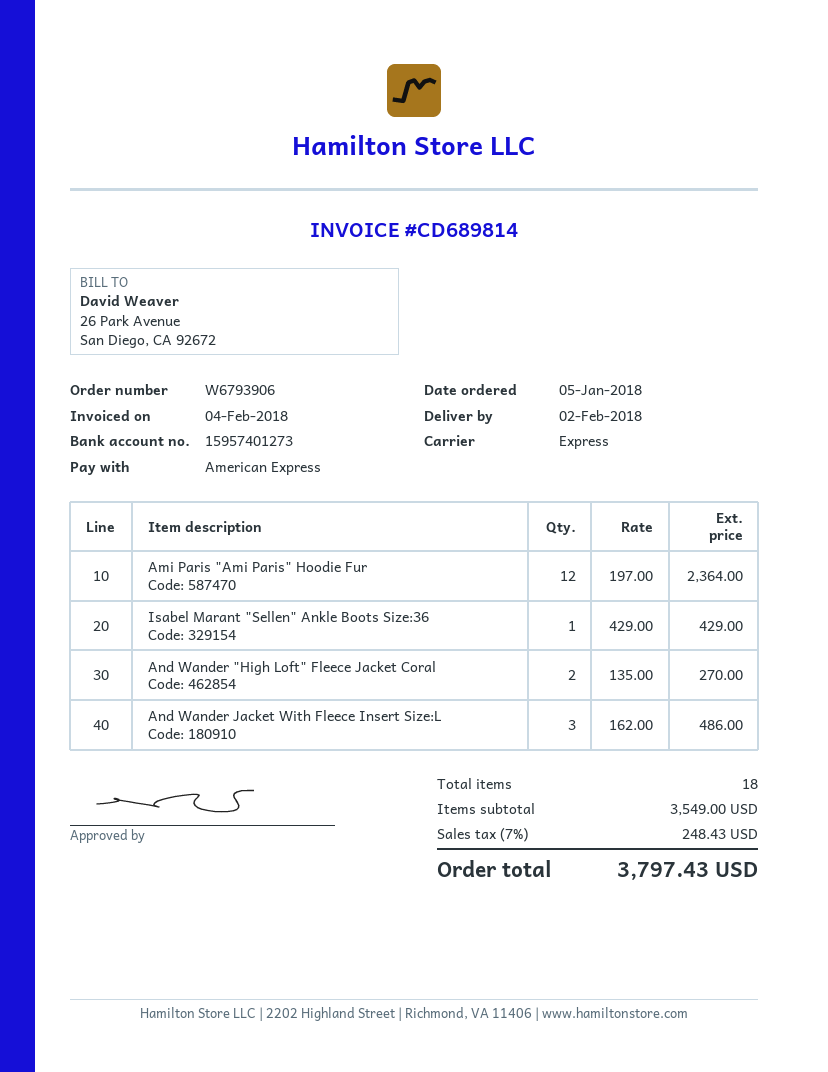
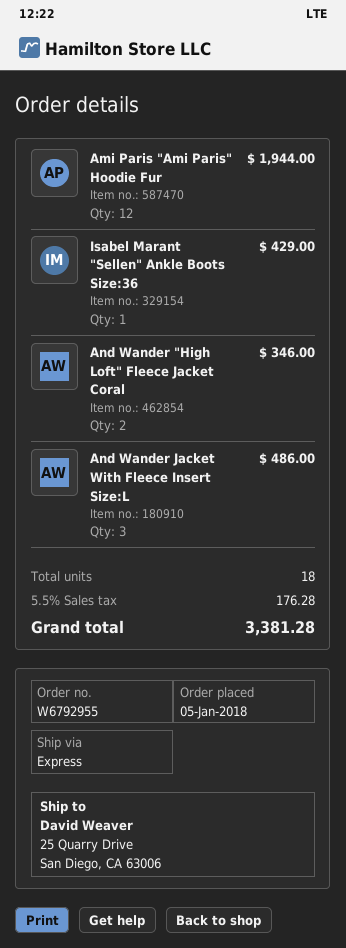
order number: W6793906 -> W6792955
Ami Paris "Ami Paris" Hoodie Fur: 12 for 2364.00 -> 12 for 1944.00
And Wander "High Loft" Fleece Jacket Coral: 2 for 270.00 -> 2 for 346.00
tax: 7% = 248.43 -> 5.5% = 176.28
total: 3797.43 -> 3381.28

